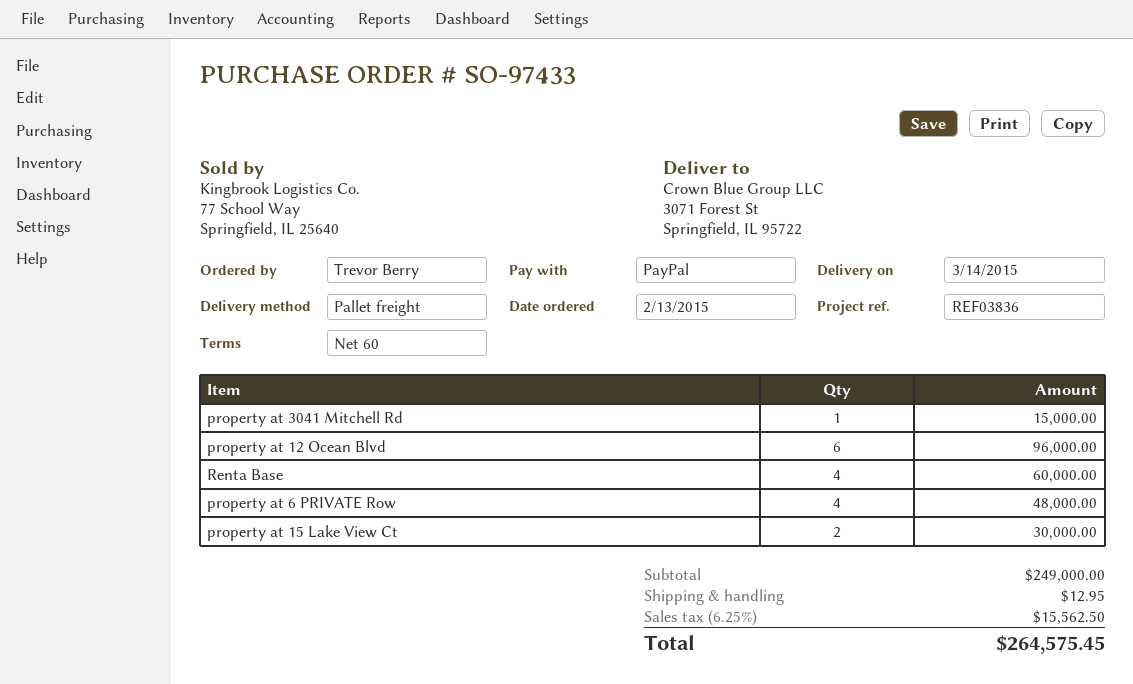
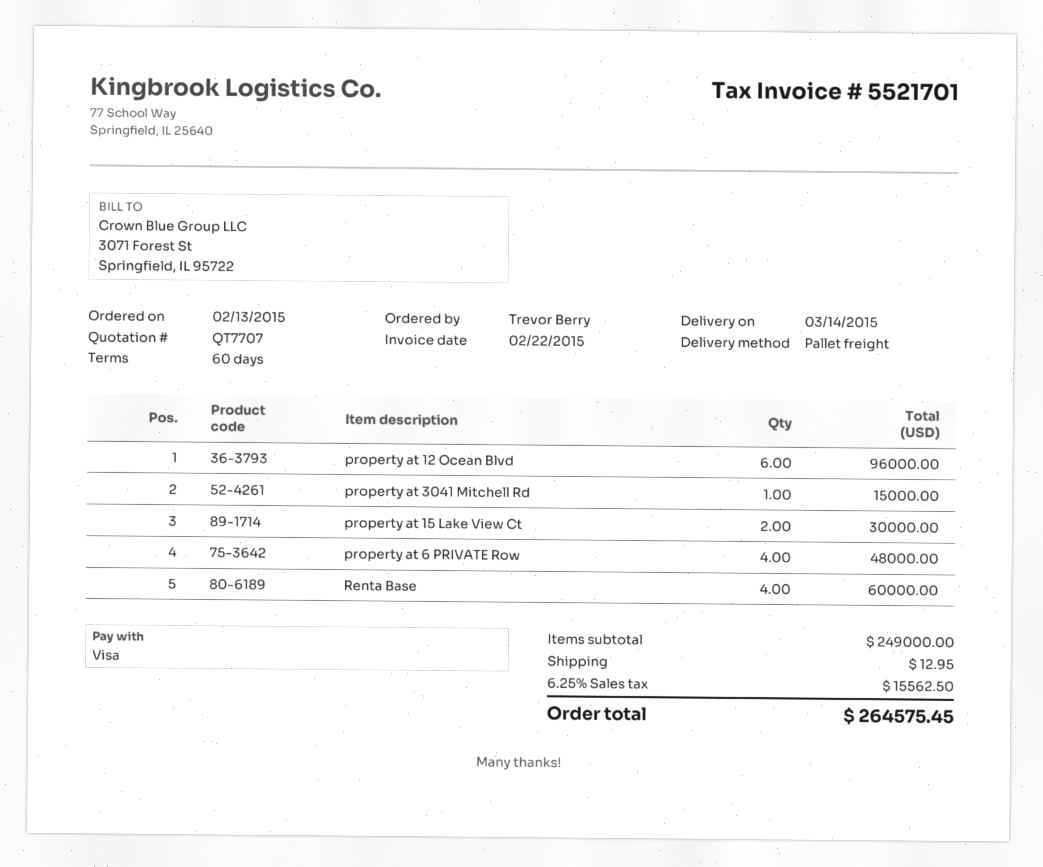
payment method: PayPal -> Visa

